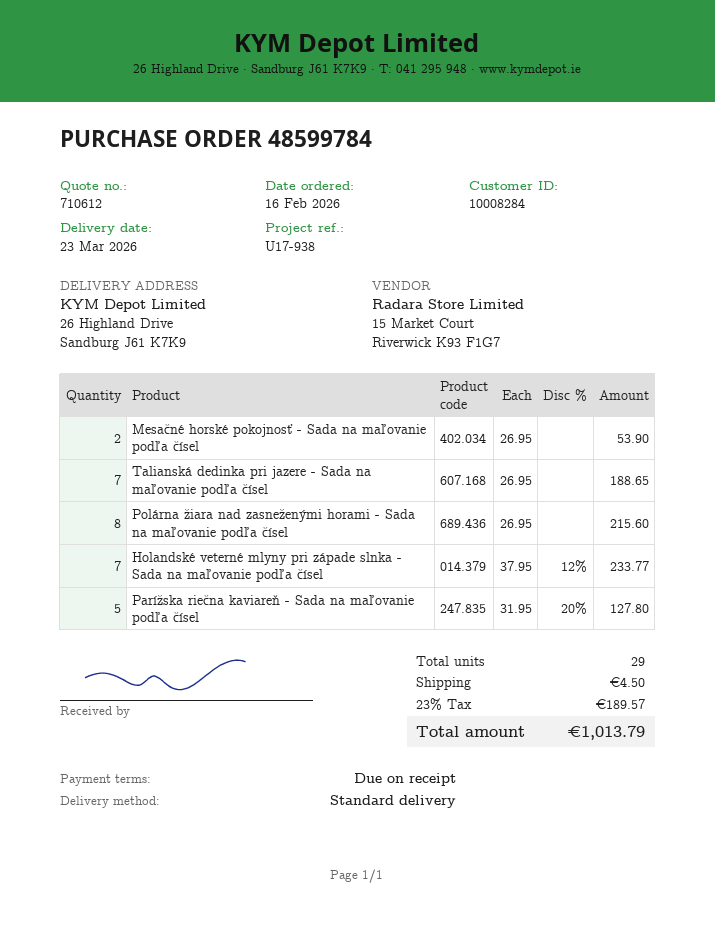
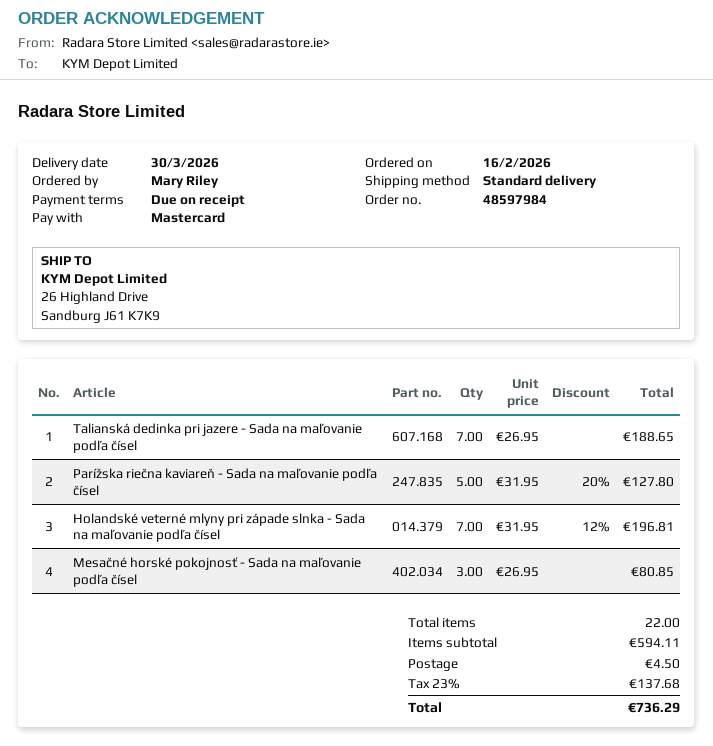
order number: 48599784 -> 48597984
delivery date: 2026-03-23 -> 2026-03-30
Mesačné horské pokojnosť - Sada na maľovanie podľa čísel: 2 x 26.95 = 53.90 -> 3 x 26.95 = 80.85
Polárna žiara nad zasneženými horami - Sada na maľovanie podľa čísel: 8 x 26.95 = 215.60 -> none
Holandské veterné mlyny pri západe slnka - Sada na maľovanie podľa čísel: 7 x 37.95 - 12% = 233.77 -> 7 x 31.95 - 12% = 196.81
total quantity: 29 -> 22
tax: 23% = 189.57 -> 23% = 137.68
total: 1013.79 -> 736.29

